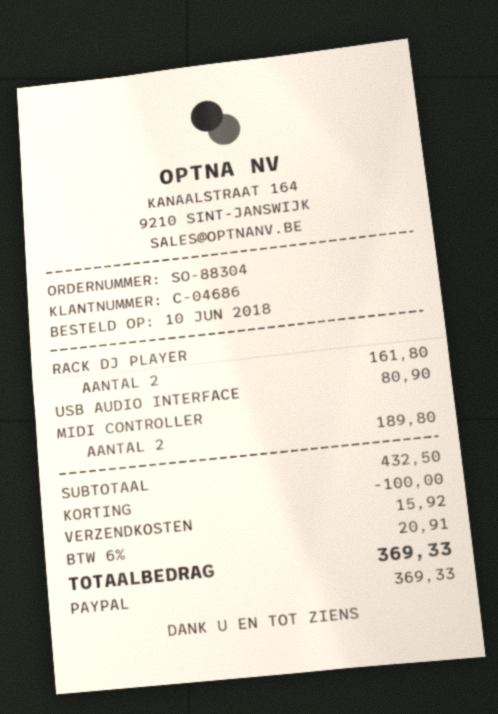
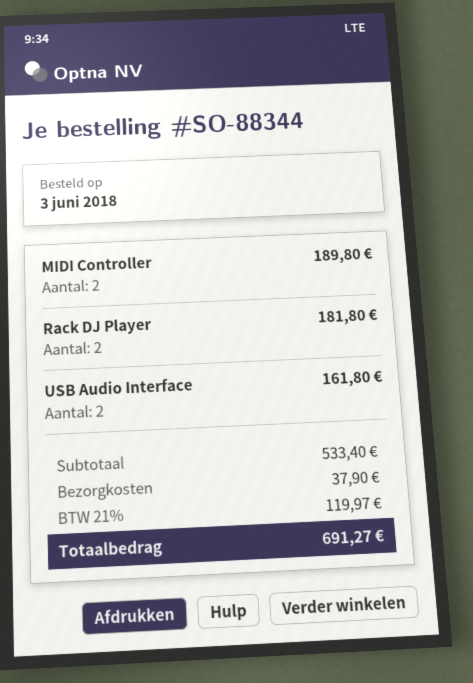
order number: SO-88304 -> SO-88344
order date: 2018-06-10 -> 2018-06-03
RACK DJ PLAYER: 2 for 161.80 -> 2 for 181.80
USB AUDIO INTERFACE: 1 for 80.90 -> 2 for 161.80
subtotal: 432.50 -> 533.40
discount: 100.00 -> none
shipping: 15.92 -> 37.90
tax: 6% = 20.91 -> 21% = 119.97
total: 369.33 -> 691.27

